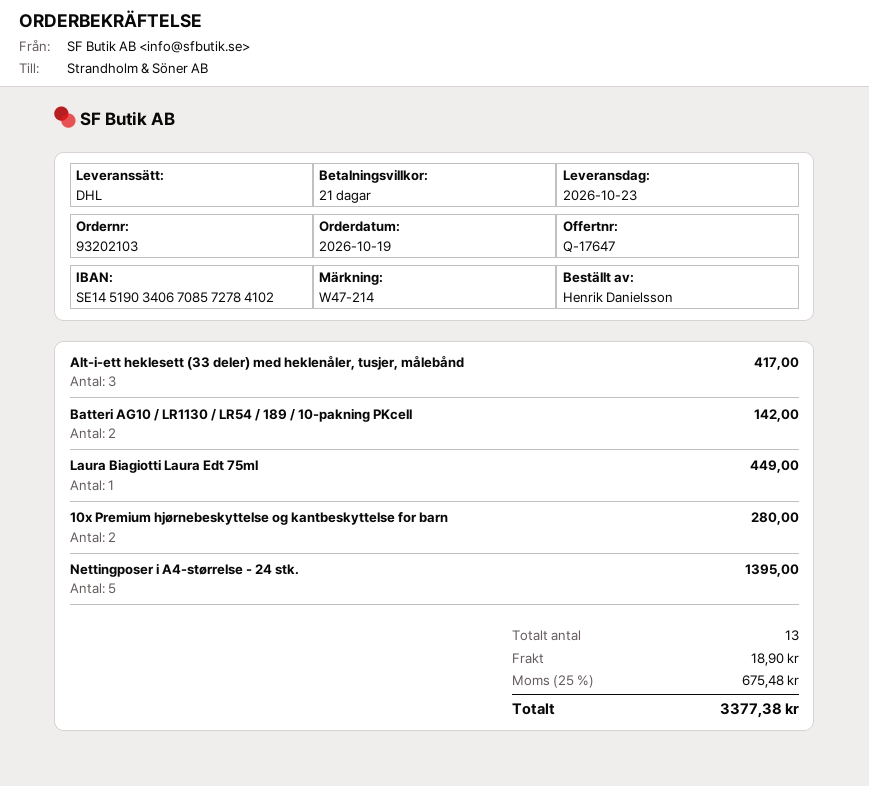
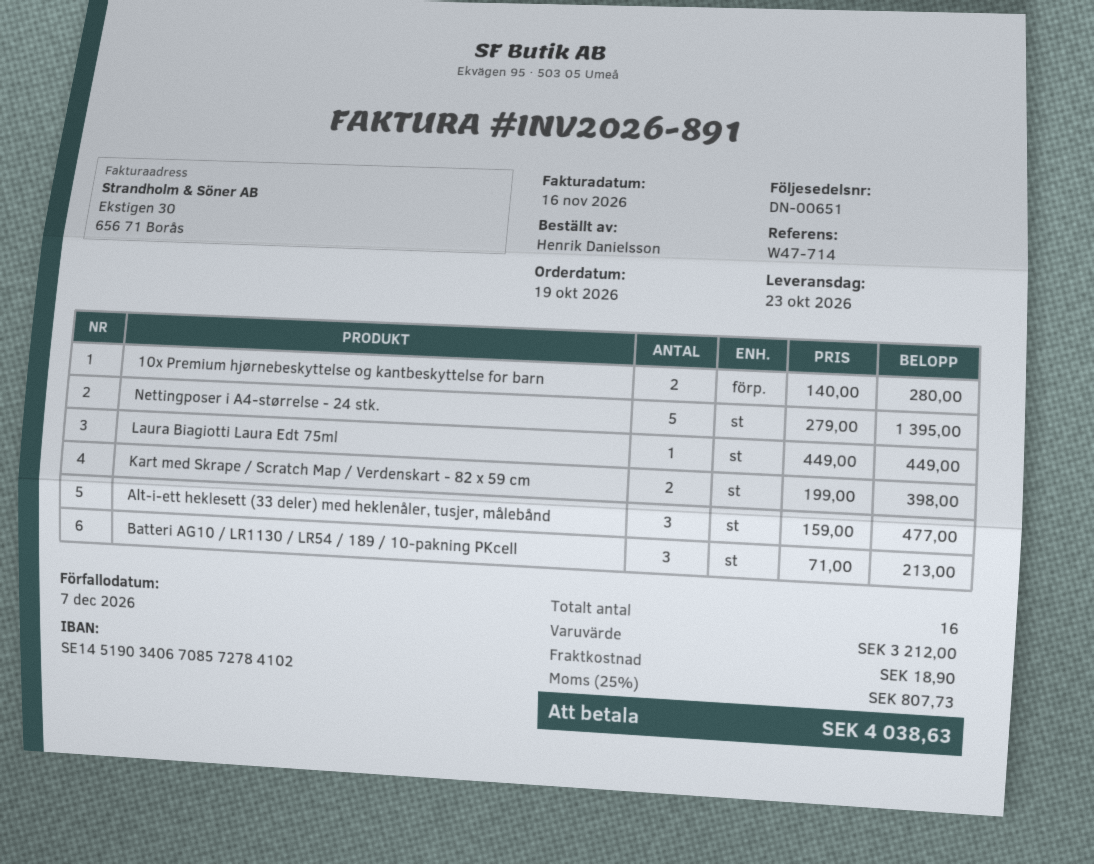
reference: W47-214 -> W47-714
Alt-i-ett heklesett (33 deler) med heklenåler, tusjer, målebånd: 3 for 417.00 -> 3 for 477.00
Batteri AG10 / LR1130 / LR54 / 189 / 10-pakning PKcell: 2 for 142.00 -> 3 for 213.00
Kart med Skrape / Scratch Map / Verdenskart - 82 x 59 cm: none -> 2 for 398.00
total quantity: 13 -> 16
tax: 25% = 675.48 -> 25% = 807.73
total: 3377.38 -> 4038.63

